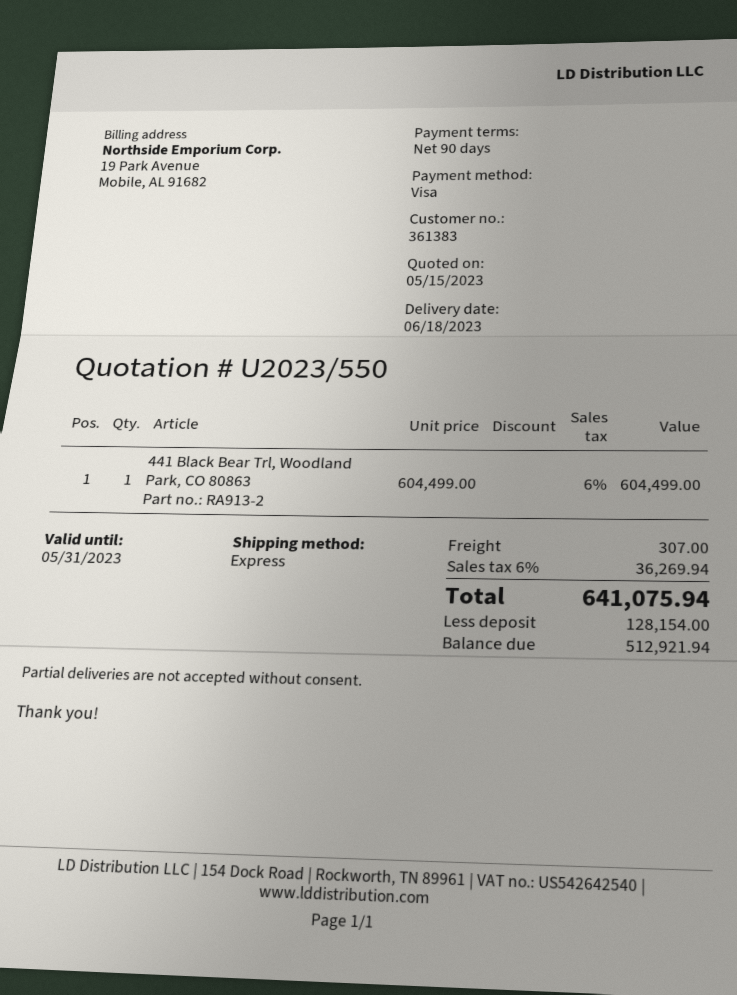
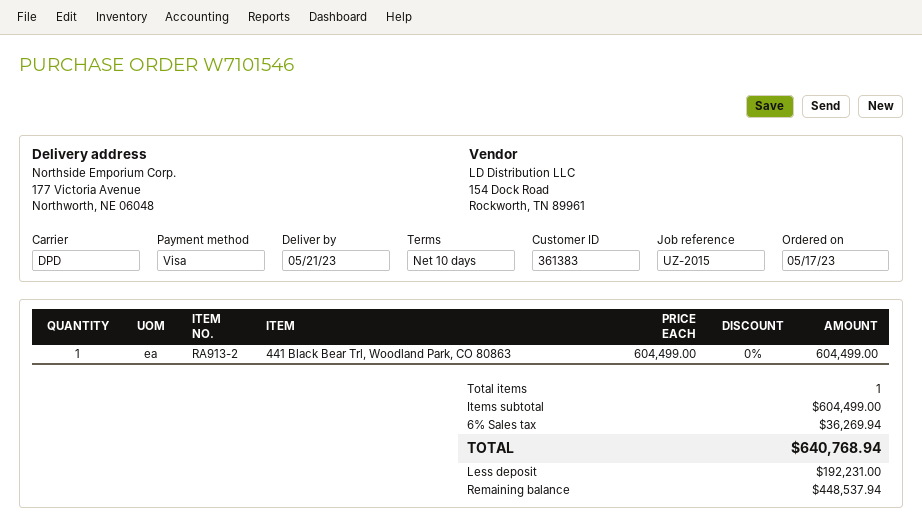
delivery date: 2023-06-18 -> 2023-05-21
payment terms: 90 days -> 10 days
shipping method: express -> DPD
shipping: 307.00 -> none
total: 641075.94 -> 640768.94
deposit: 128154.00 -> 192231.00
balance: 512921.94 -> 448537.94

